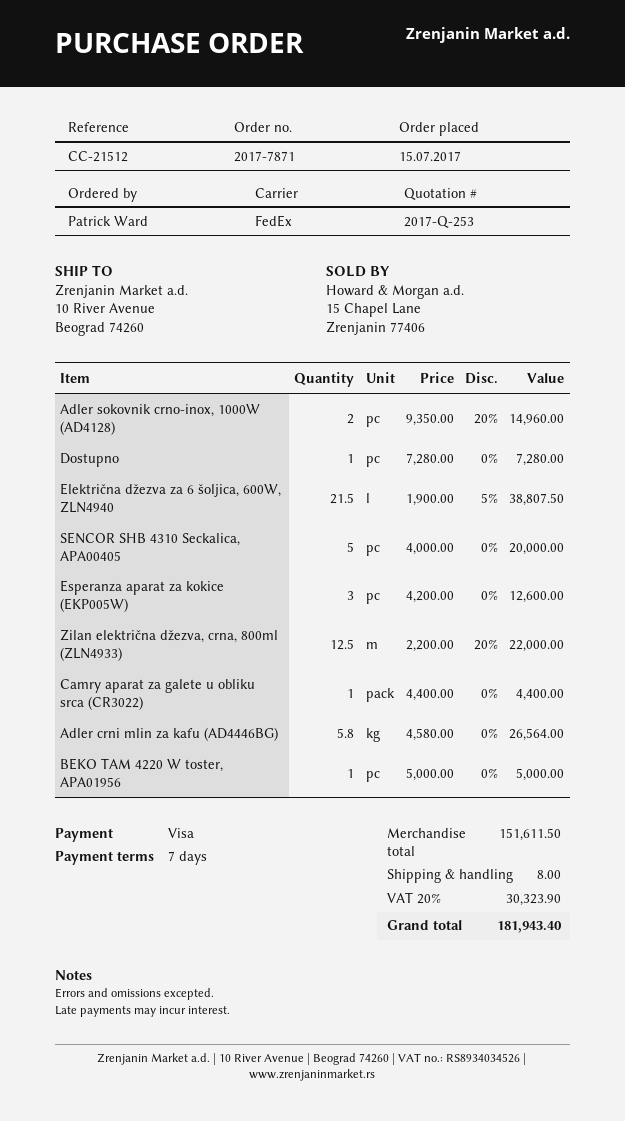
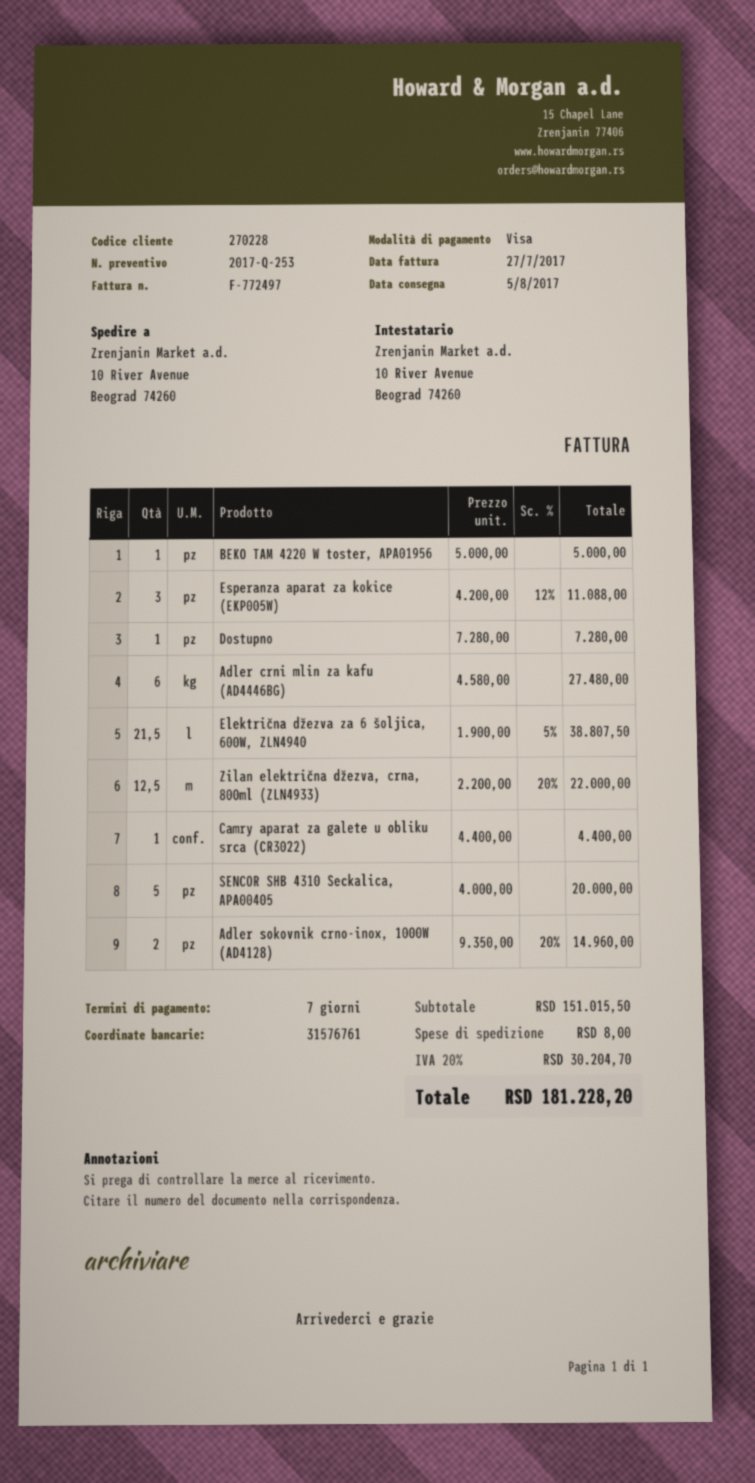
Esperanza aparat za kokice (EKP005W): 3 x 4200.00 = 12600.00 -> 3 x 4200.00 - 12% = 11088.00
Adler crni mlin za kafu (AD4446BG): 5.8 x 4580.00 = 26564.00 -> 6 x 4580.00 = 27480.00
subtotal: 151611.50 -> 151015.50
tax: 20% = 30323.90 -> 20% = 30204.70
total: 181943.40 -> 181228.20

